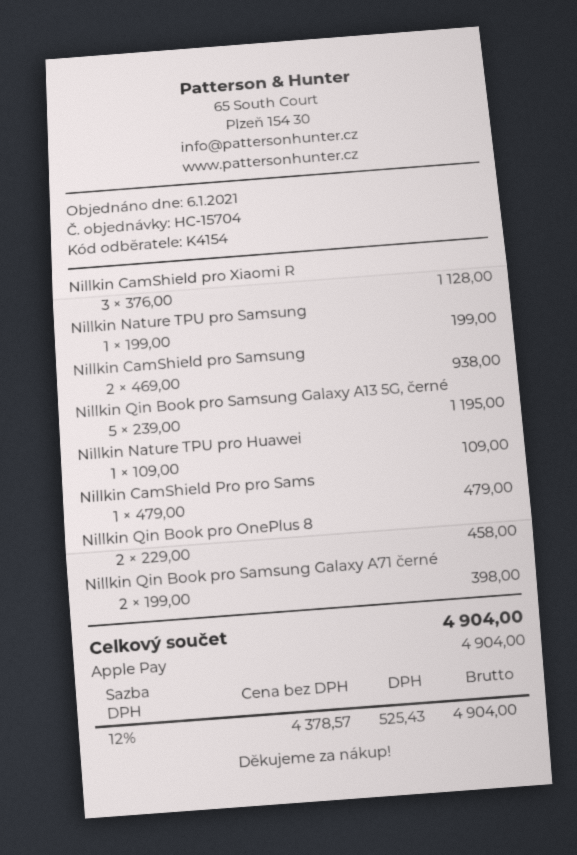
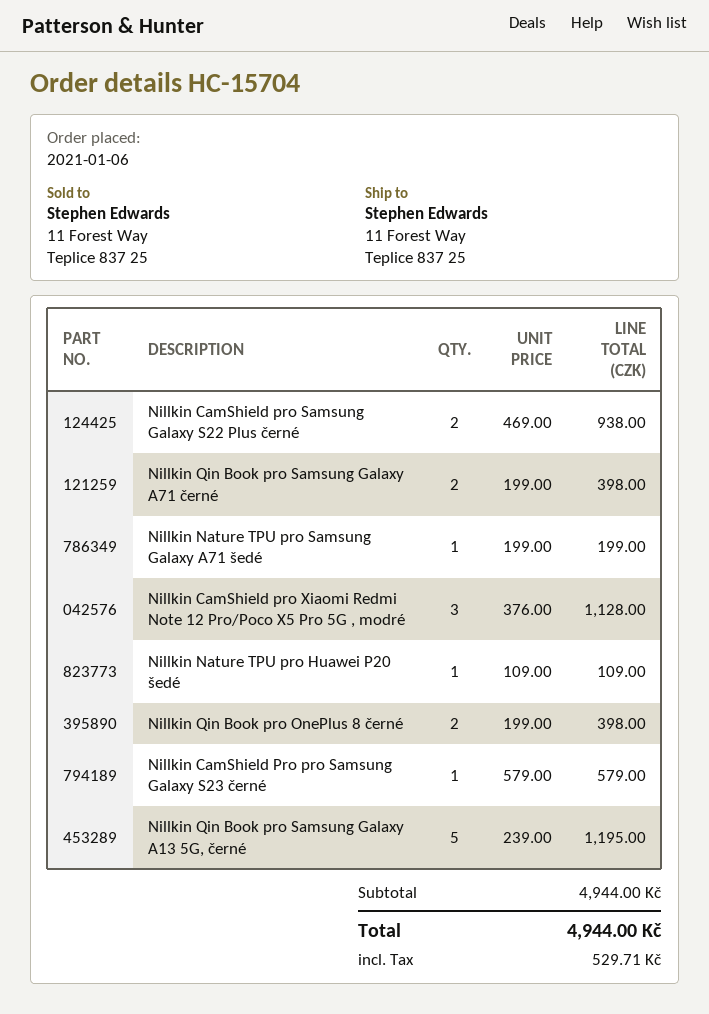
Nillkin CamShield Pro pro Sams: 1 x 479.00 = 479.00 -> 1 x 579.00 = 579.00
Nillkin Qin Book pro OnePlus 8: 2 x 229.00 = 458.00 -> 2 x 199.00 = 398.00
tax: 525.43 -> 529.71
total: 4904.00 -> 4944.00

